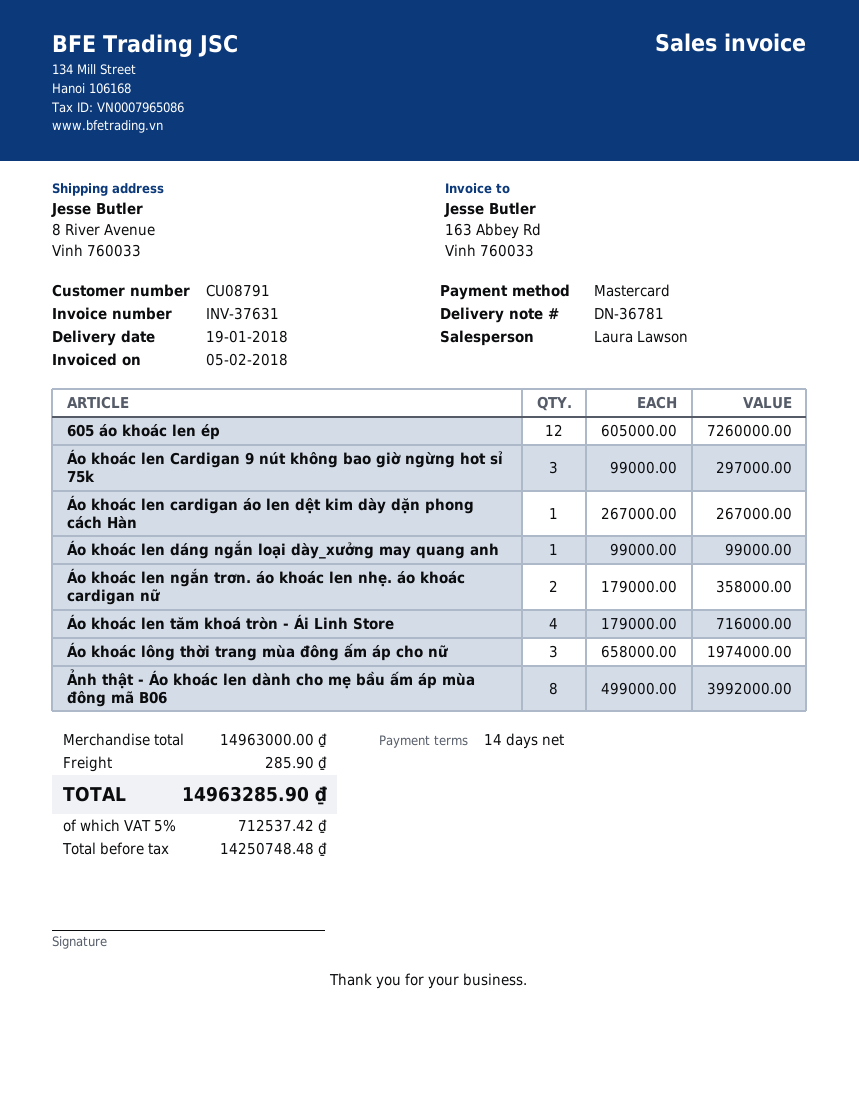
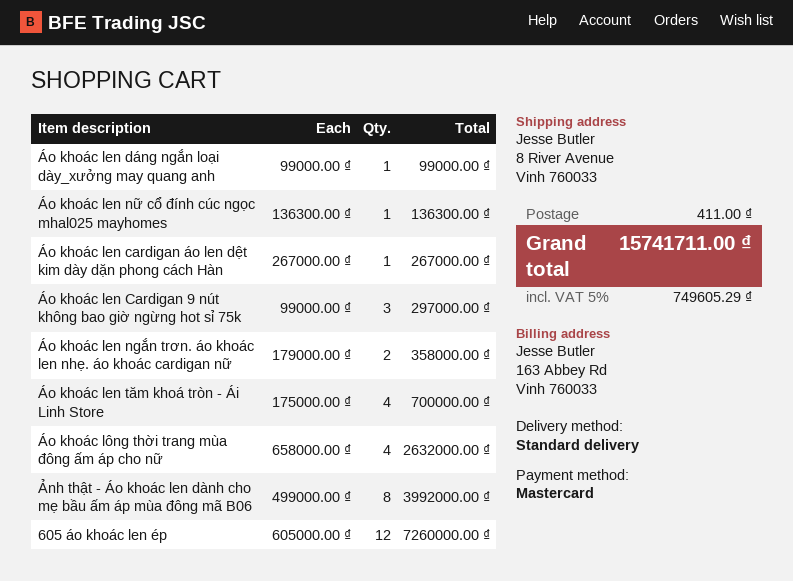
Áo khoác len tăm khoá tròn - Ái Linh Store: 4 x 179000.00 = 716000.00 -> 4 x 175000.00 = 700000.00
Áo khoác lông thời trang mùa đông ấm áp cho nữ: 3 x 658000.00 = 1974000.00 -> 4 x 658000.00 = 2632000.00
Áo khoác len nữ cổ đính cúc ngọc mhal025 mayhomes: none -> 1 x 136300.00 = 136300.00
shipping: 285.90 -> 411.00
tax: 5% = 712537.42 -> 5% = 749605.29
total: 14963285.90 -> 15741711.00

